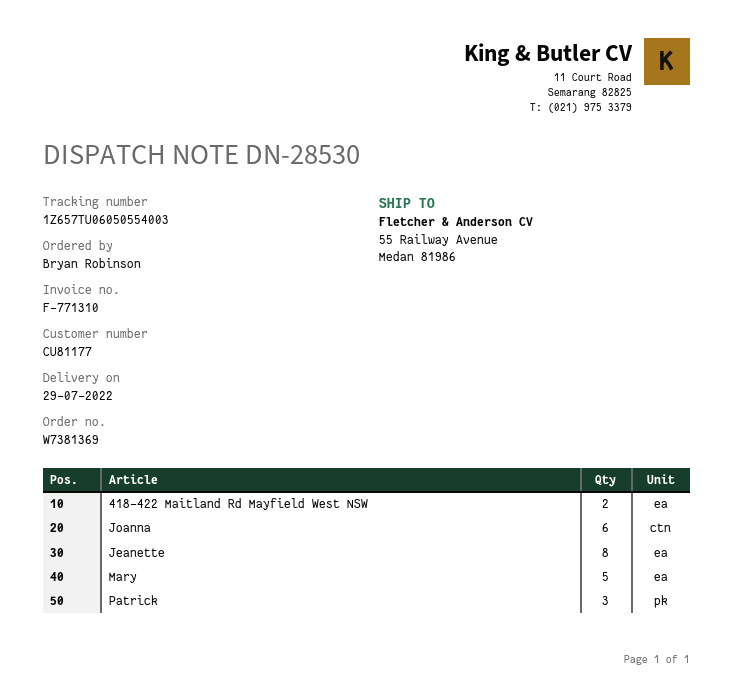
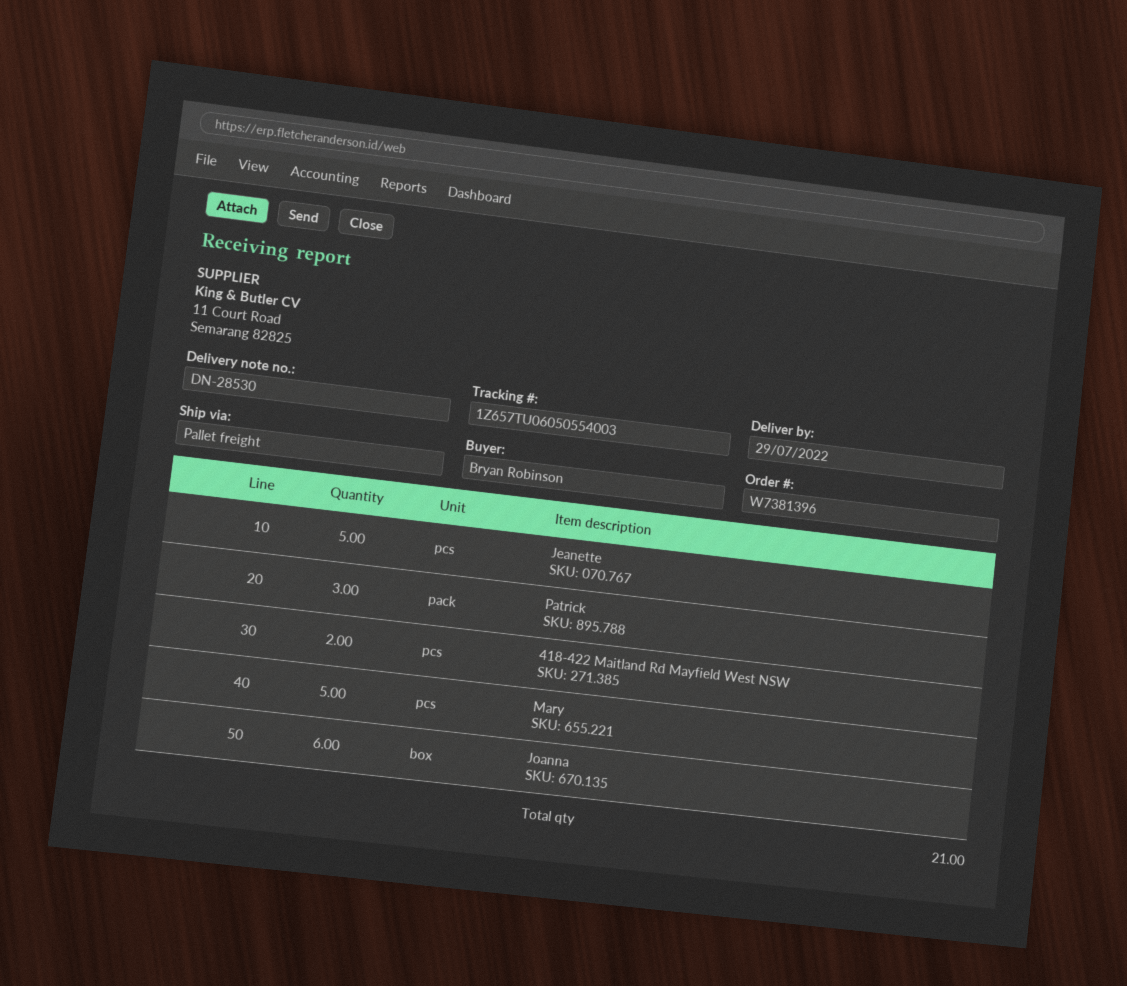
order number: W7381369 -> W7381396
Jeanette: 8 -> 5

